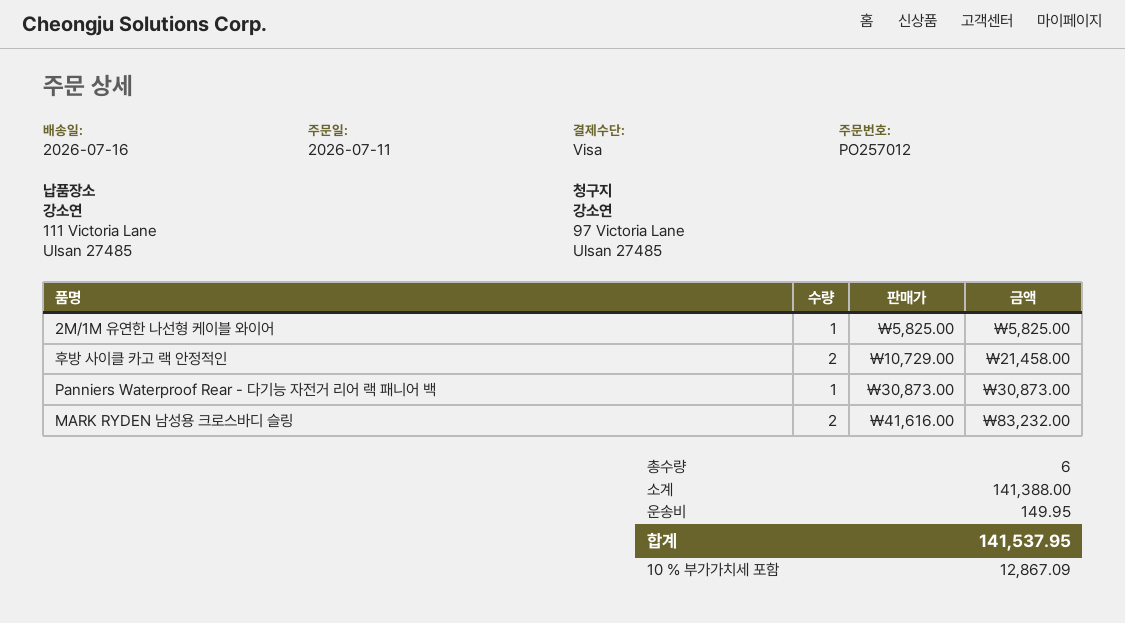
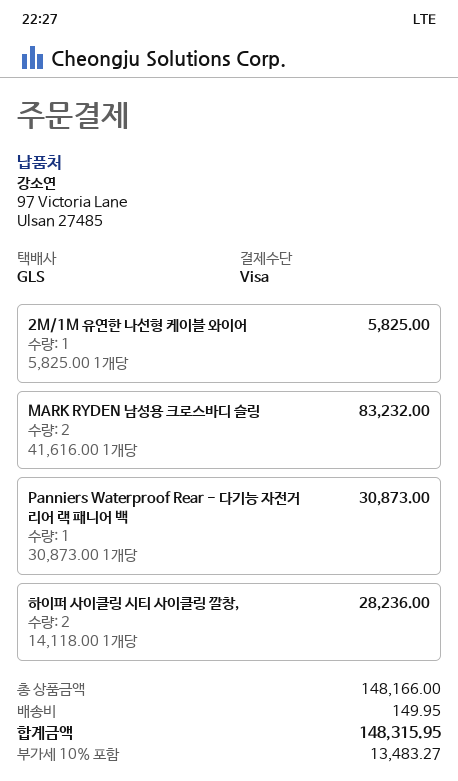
ship to: 111 Victoria Lane, Ulsan 27485 -> 97 Victoria Lane, Ulsan 27485
후방 사이클 카고 랙 안정적인: 2 x 10729.00 = 21458.00 -> none
하이퍼 사이클링 시티 사이클링 깔창,: none -> 2 x 14118.00 = 28236.00
subtotal: 141388.00 -> 148166.00
tax: 10% = 12867.09 -> 10% = 13483.27
total: 141537.95 -> 148315.95

